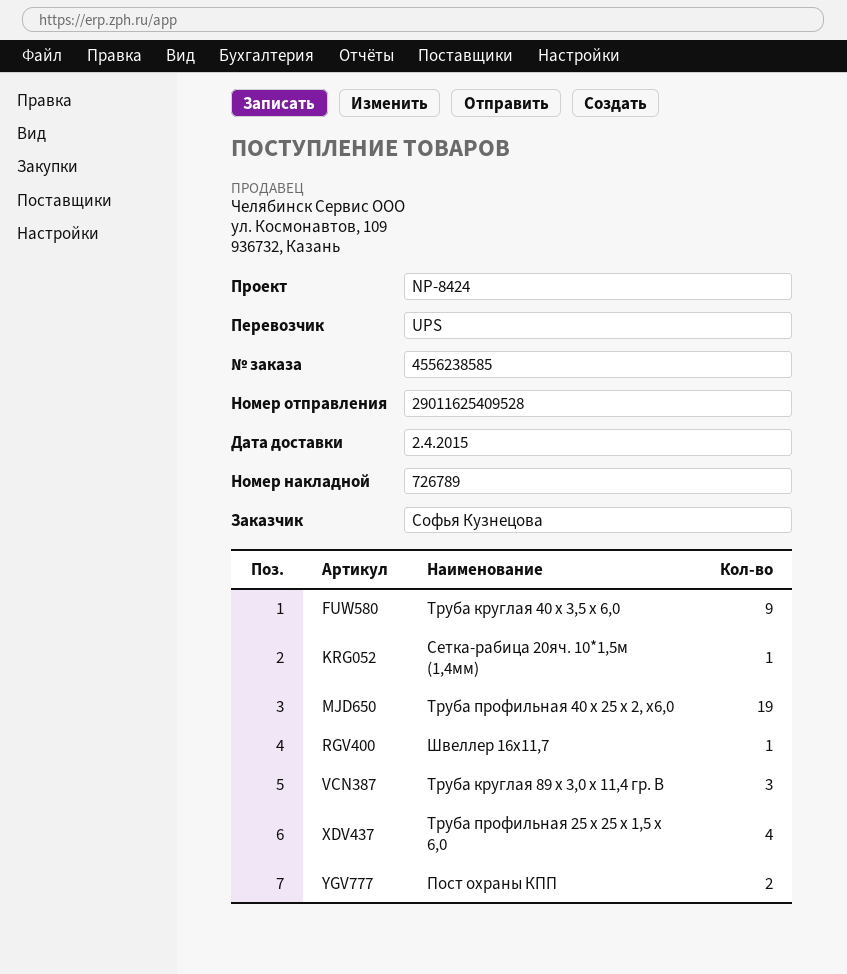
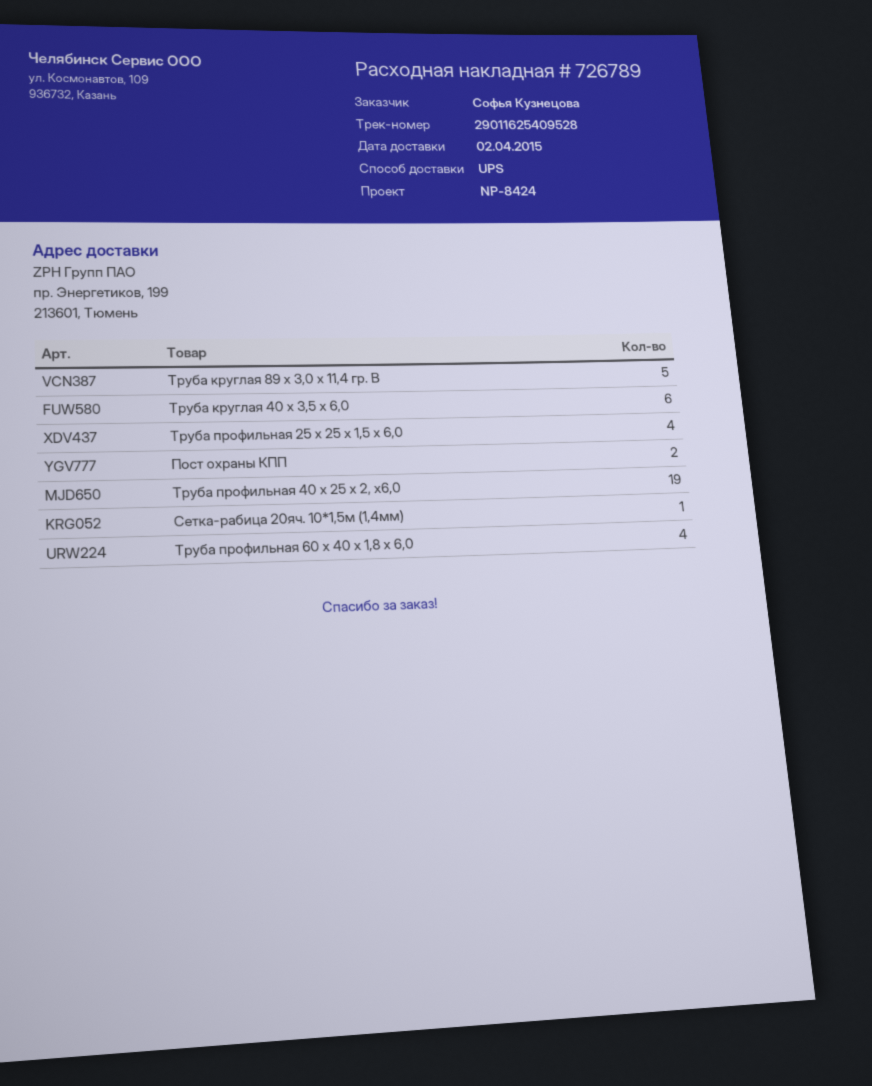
Труба круглая 40 х 3,5 х 6,0: 9 -> 6
Швеллер 16х11,7: 1 -> none
Труба круглая 89 х 3,0 х 11,4 гр. В: 3 -> 5
Труба профильная 60 х 40 х 1,8 х 6,0: none -> 4

